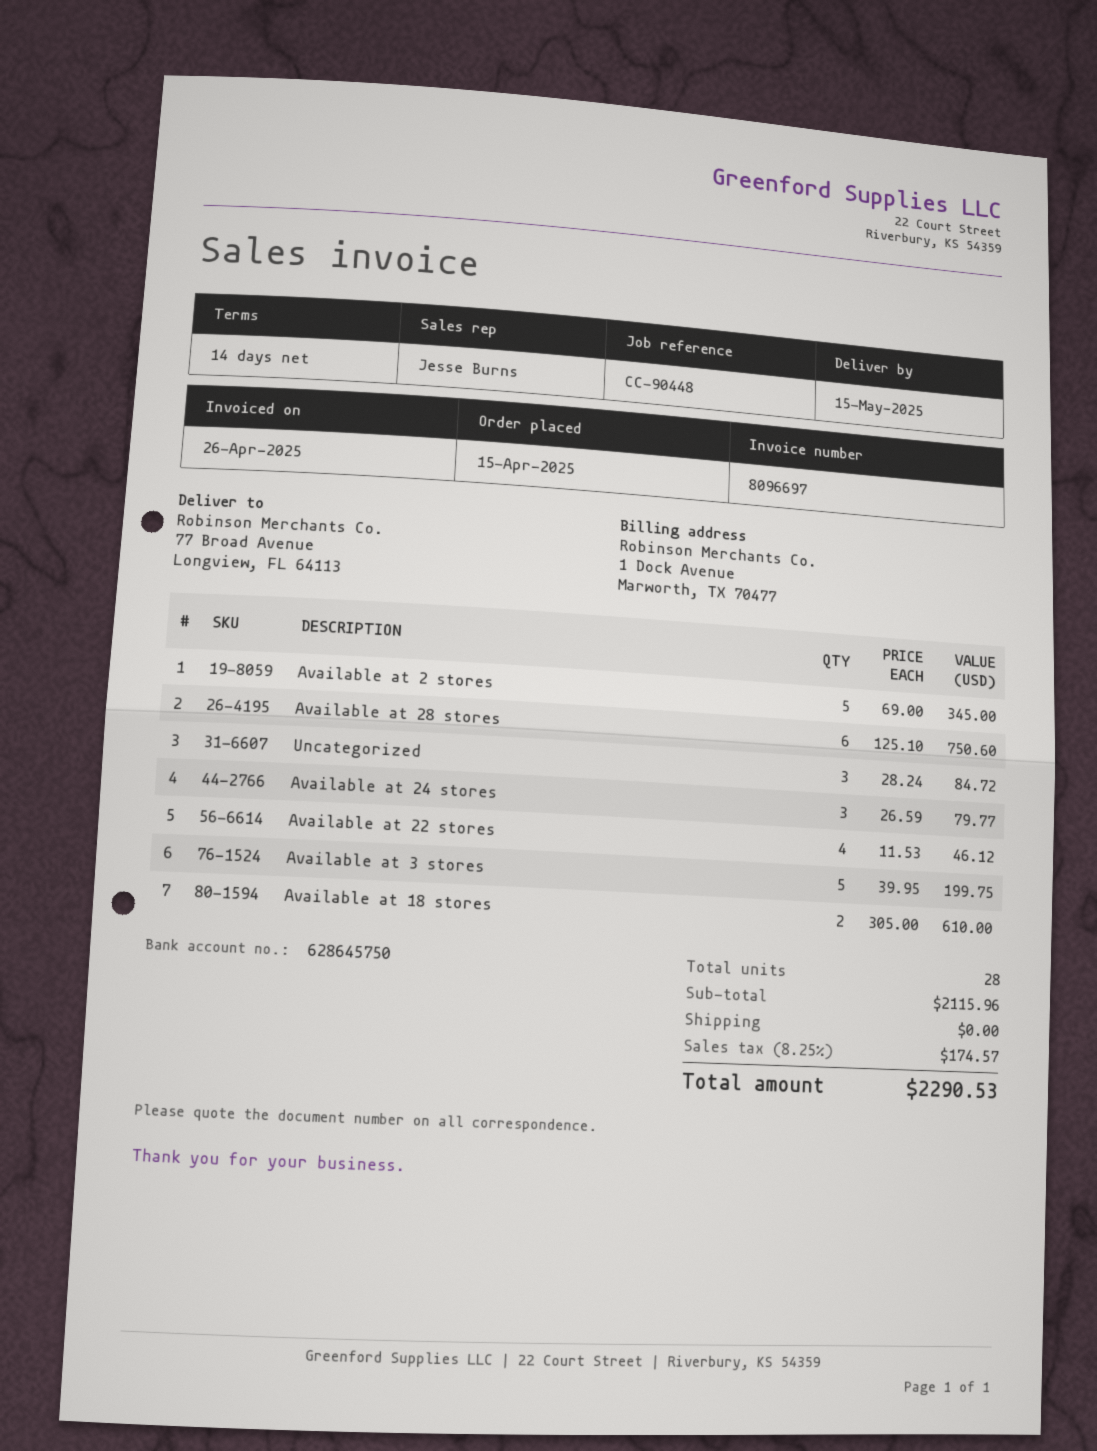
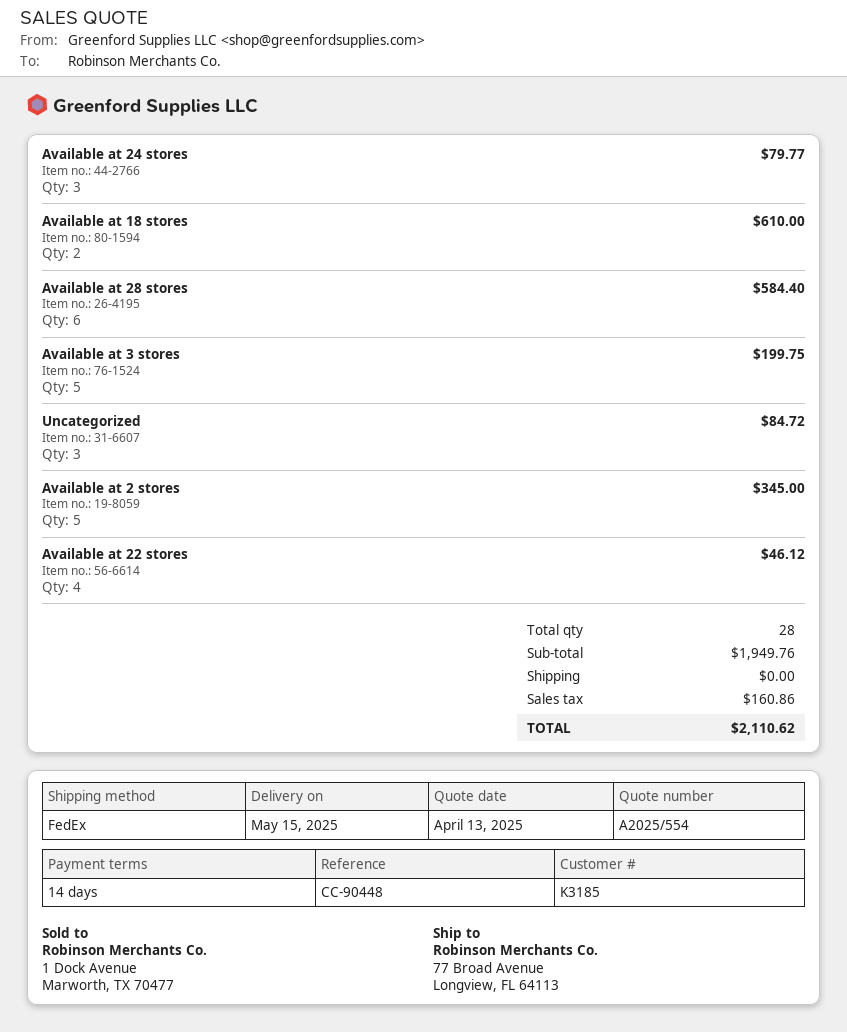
Available at 28 stores: 6 for 750.60 -> 6 for 584.40
subtotal: 2115.96 -> 1949.76
tax: 174.57 -> 160.86
total: 2290.53 -> 2110.62

